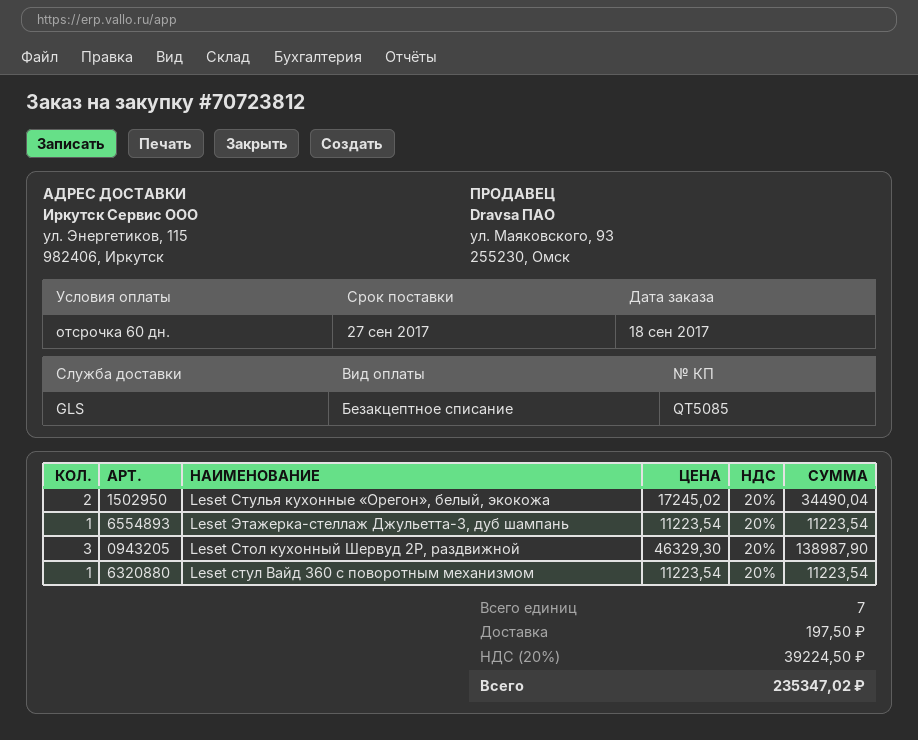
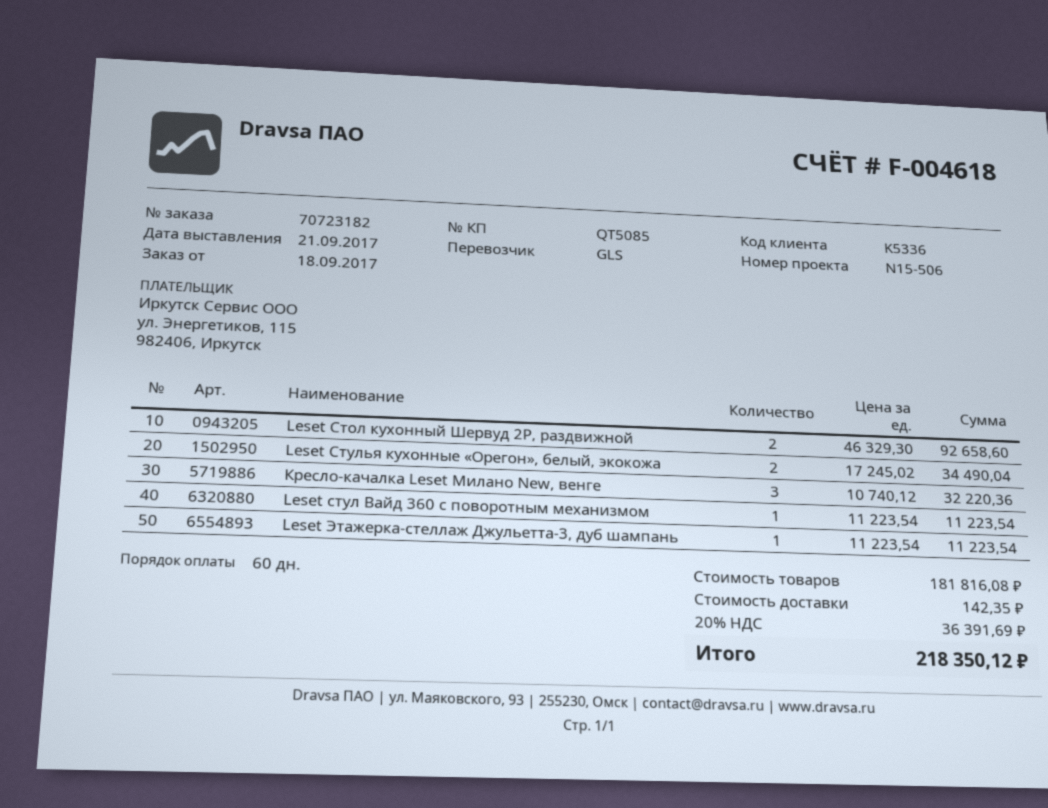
order number: 70723812 -> 70723182
Leset Стол кухонный Шервуд 2Р, раздвижной: 3 x 46329.30 = 138987.90 -> 2 x 46329.30 = 92658.60
Кресло-качалка Leset Милано New, венге: none -> 3 x 10740.12 = 32220.36
shipping: 197.50 -> 142.35
tax: 20% = 39224.50 -> 20% = 36391.69
total: 235347.02 -> 218350.12

